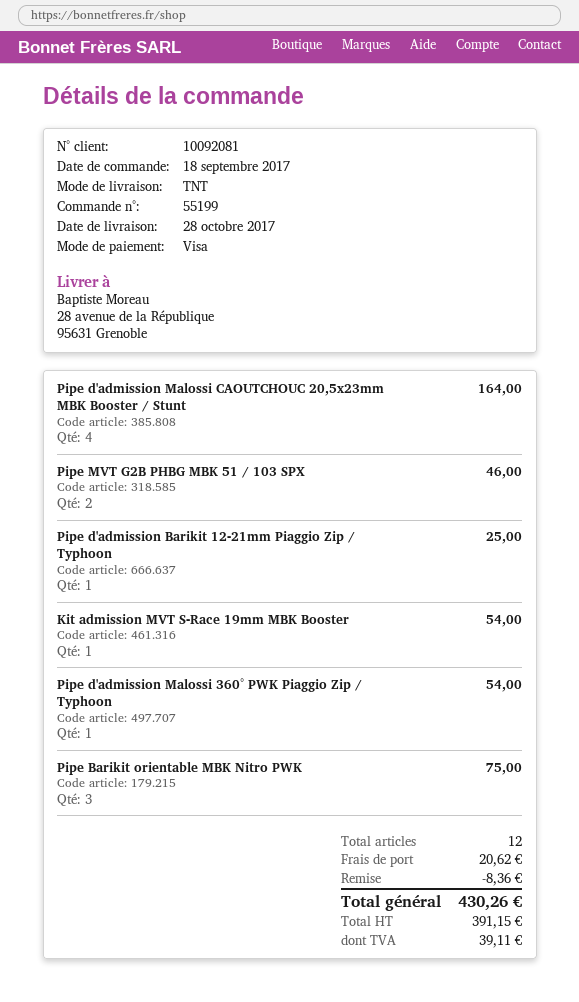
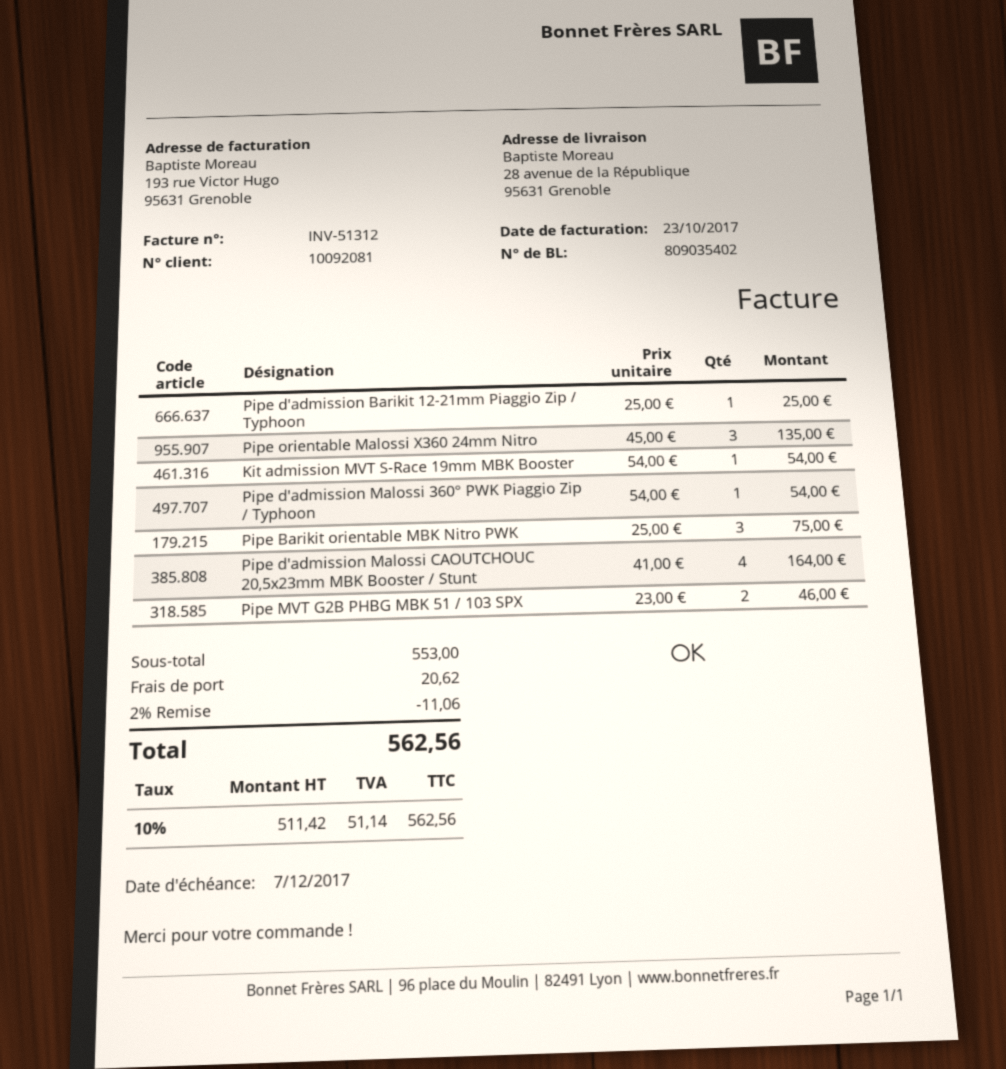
Pipe orientable Malossi X360 24mm Nitro: none -> 3 for 135.00
discount: 8.36 -> 11.06
net: 391.15 -> 511.42
tax: 39.11 -> 51.14
total: 430.26 -> 562.56

